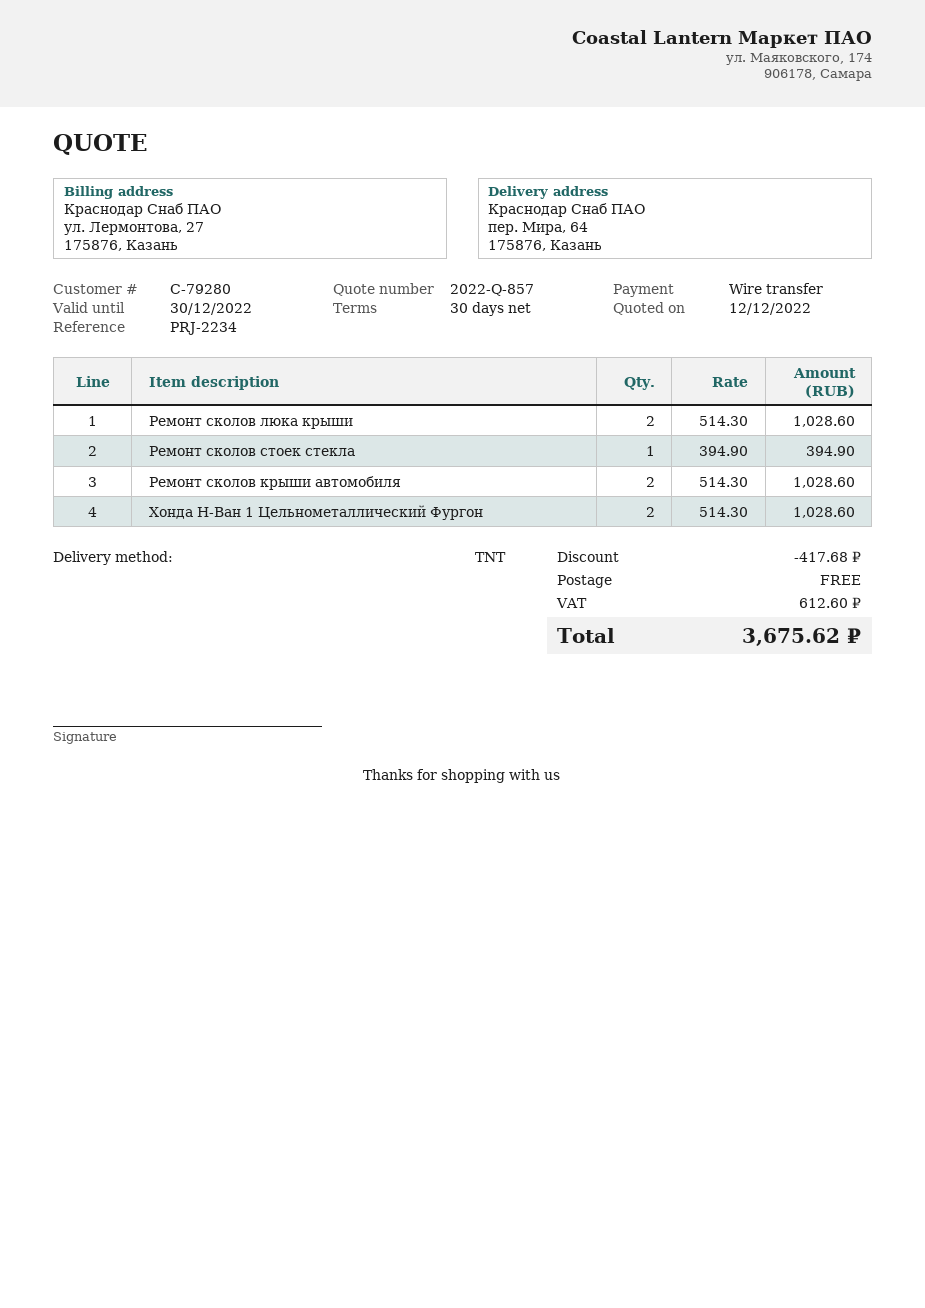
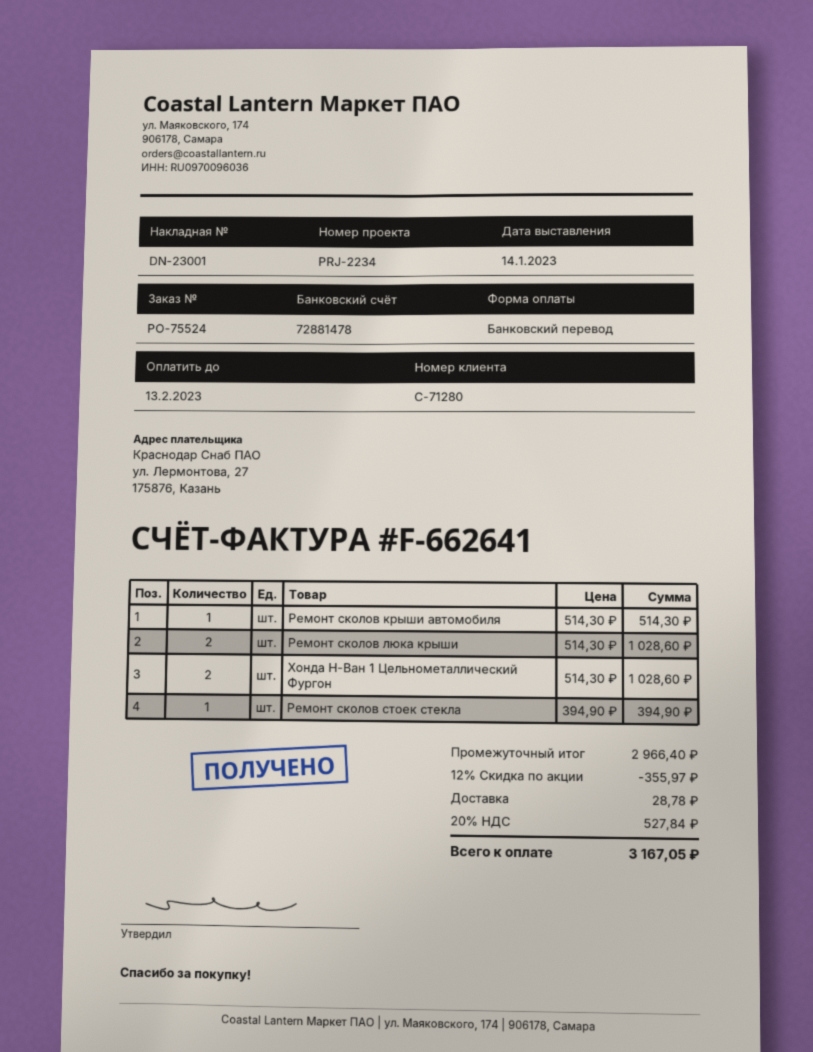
customer number: C-79280 -> C-71280
Ремонт сколов крыши автомобиля: 2 x 514.30 = 1028.60 -> 1 x 514.30 = 514.30
discount: 417.68 -> 355.97
shipping: 0.00 -> 28.78
tax: 612.60 -> 527.84
total: 3675.62 -> 3167.05

